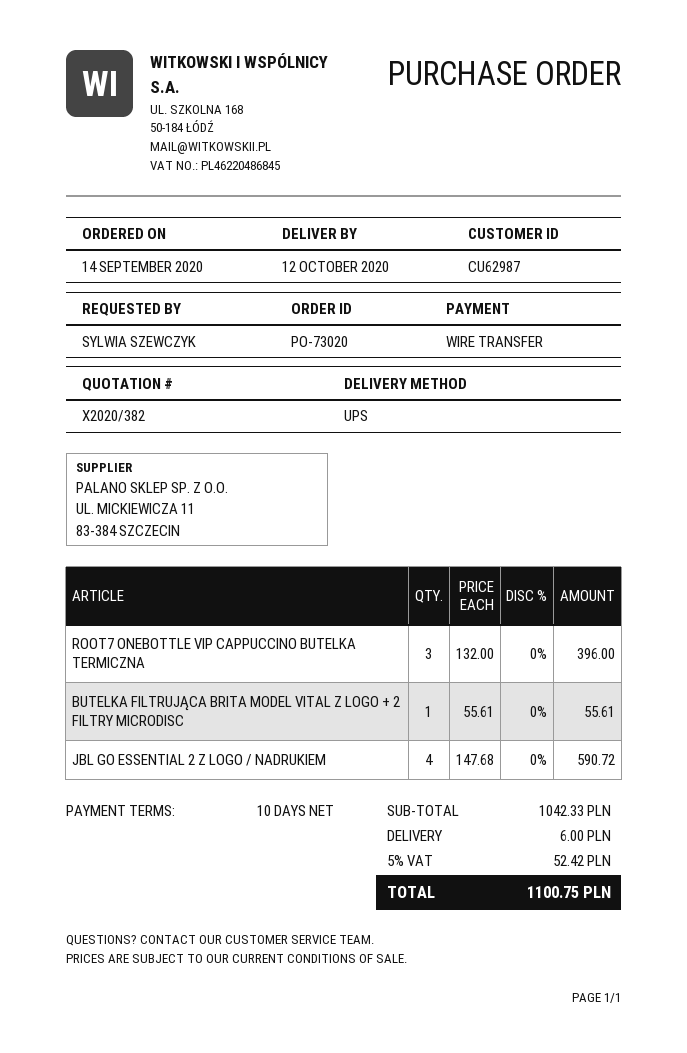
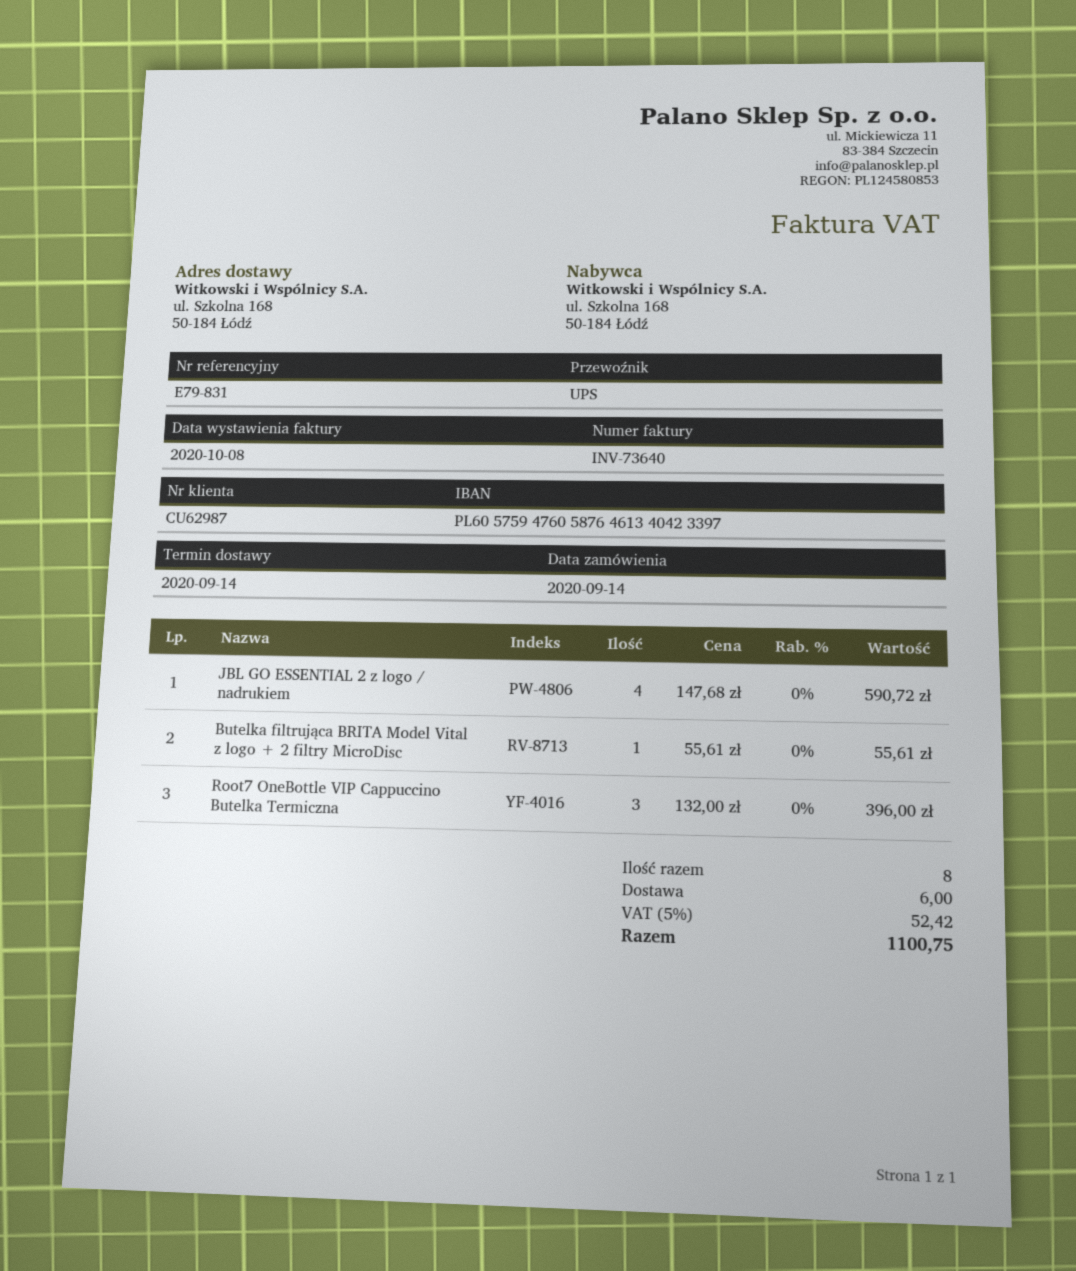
delivery date: 2020-10-12 -> 2020-09-14

